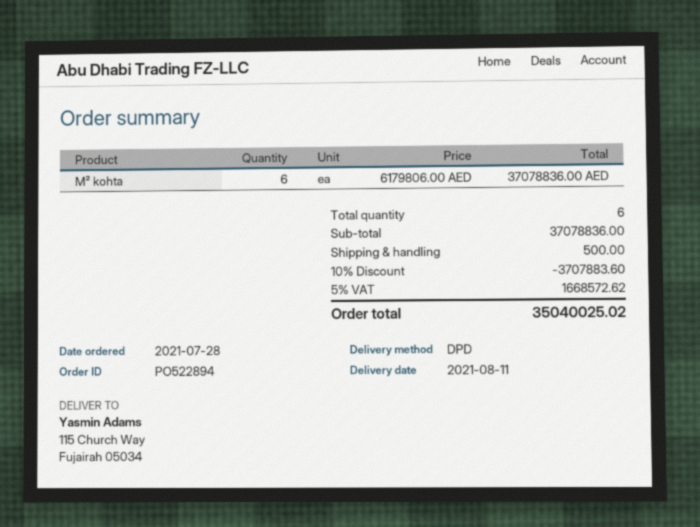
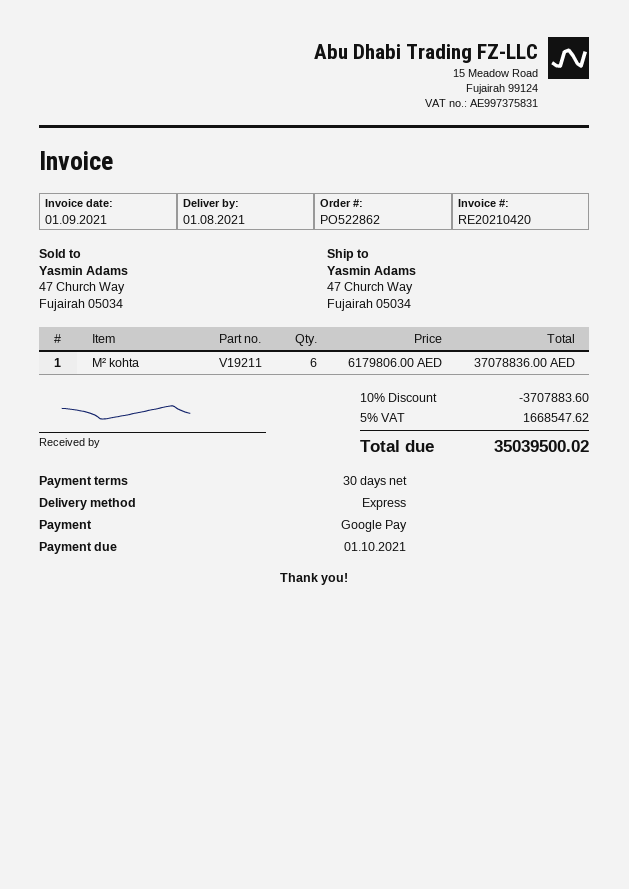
order number: PO522894 -> PO522862
delivery date: 2021-08-11 -> 2021-08-01
shipping method: DPD -> express
ship to: 115 Church Way, Fujairah 05034 -> 47 Church Way, Fujairah 05034
shipping: 500.00 -> none
tax: 5% = 1668572.62 -> 5% = 1668547.62
total: 35040025.02 -> 35039500.02

